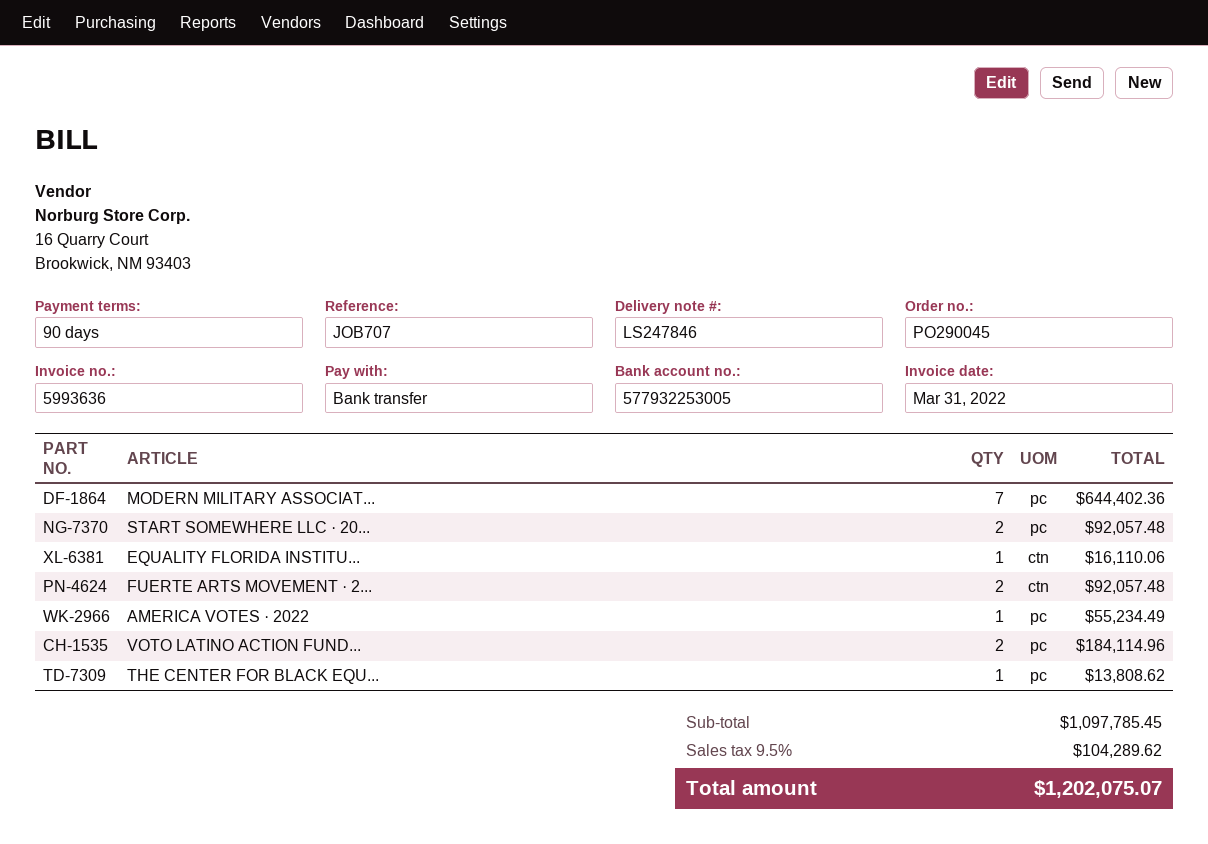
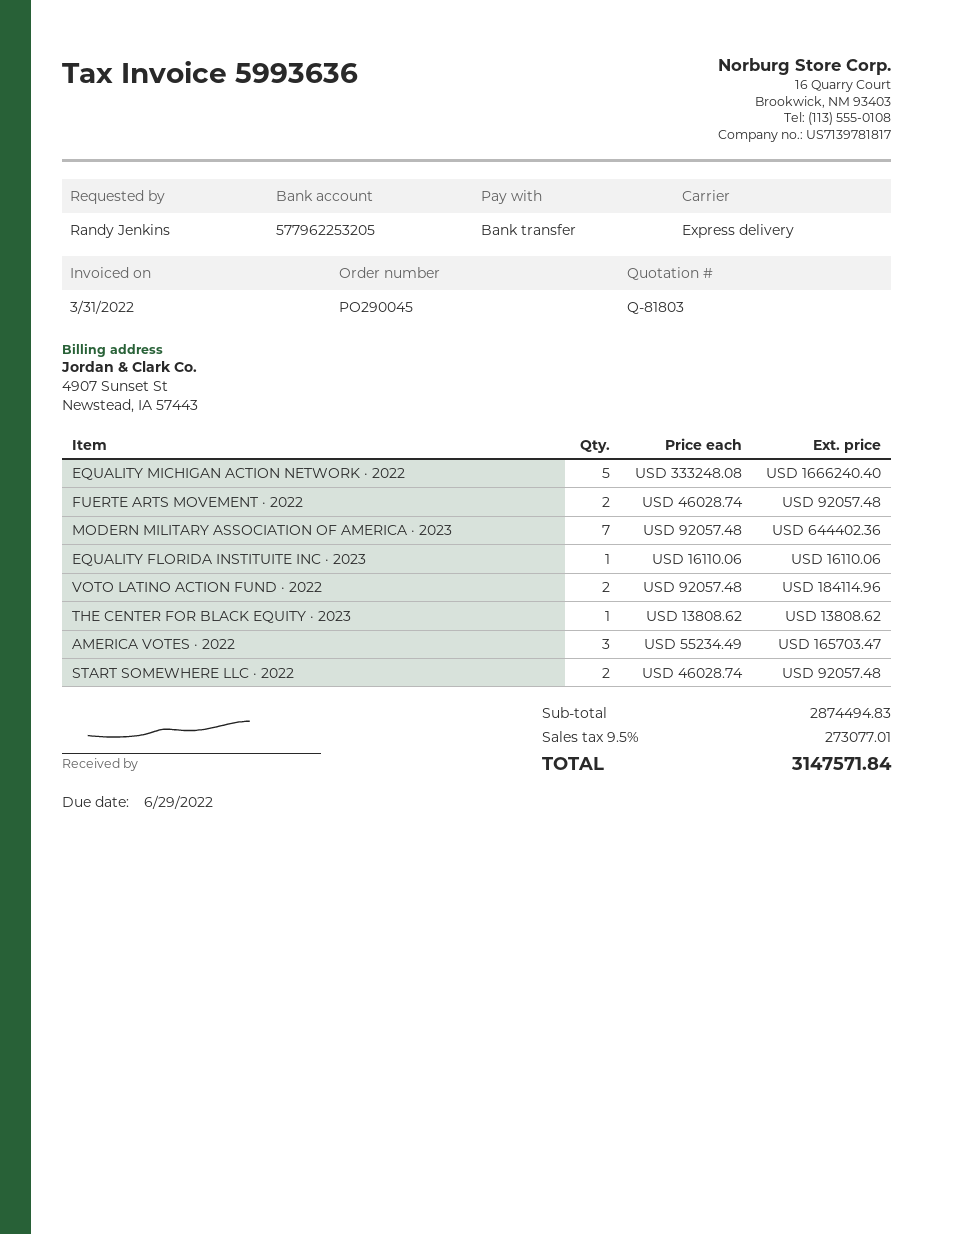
bank account: 577932253005 -> 577962253205
AMERICA VOTES · 2022: 1 for 55234.49 -> 3 for 165703.47
EQUALITY MICHIGAN ACTION NETWORK · 2022: none -> 5 for 1666240.40
subtotal: 1097785.45 -> 2874494.83
tax: 9.5% = 104289.62 -> 9.5% = 273077.01
total: 1202075.07 -> 3147571.84

